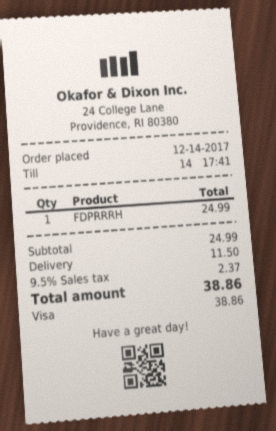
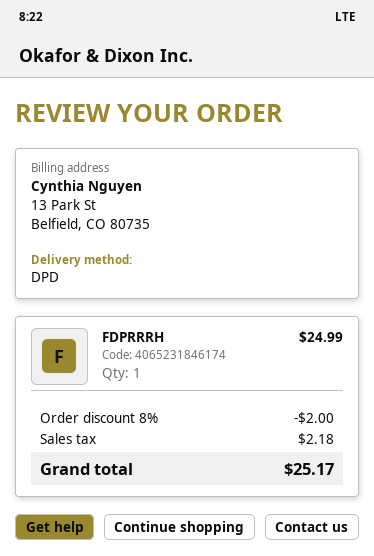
discount: none -> 8% = 2.00
shipping: 11.50 -> none
tax: 2.37 -> 2.18
total: 38.86 -> 25.17

